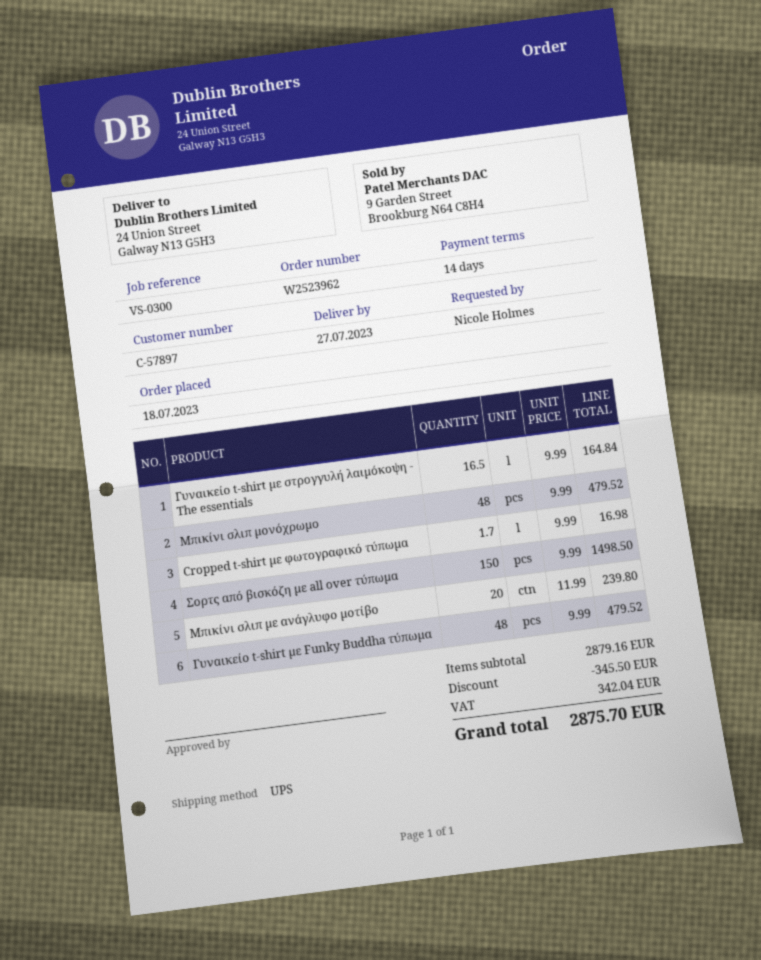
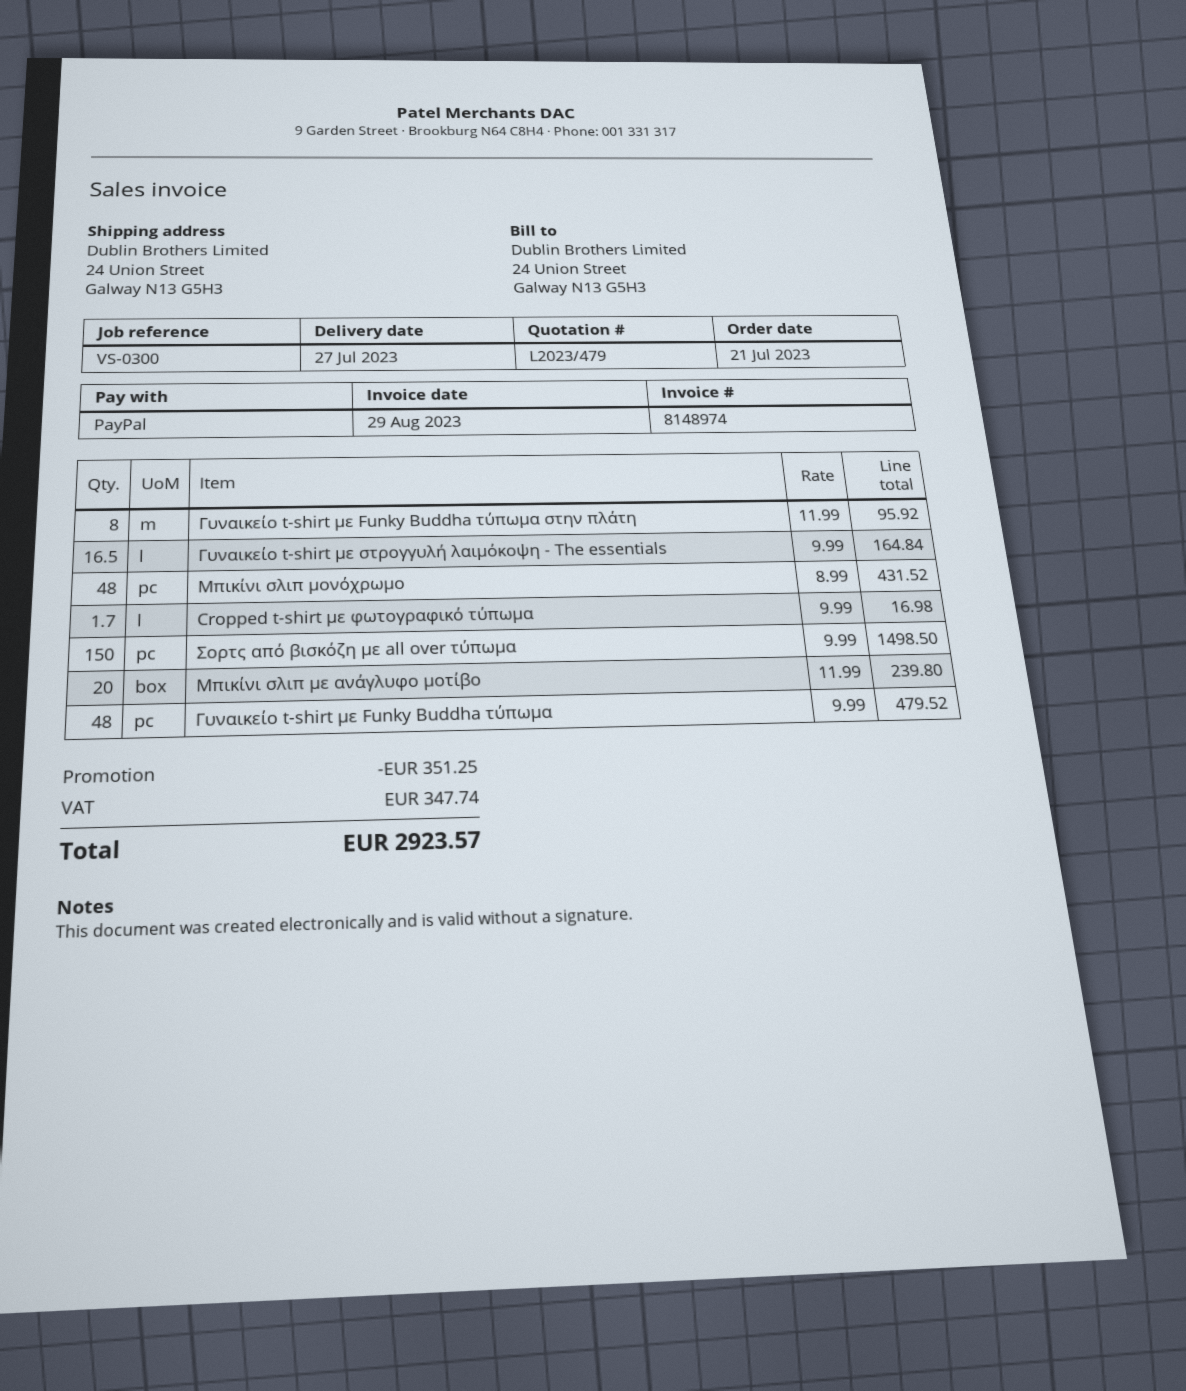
order date: 2023-07-18 -> 2023-07-21
Μπικίνι σλιπ μονόχρωμο: 48 x 9.99 = 479.52 -> 48 x 8.99 = 431.52
Γυναικείο t-shirt με Funky Buddha τύπωμα στην πλάτη: none -> 8 x 11.99 = 95.92
discount: 345.50 -> 351.25
tax: 342.04 -> 347.74
total: 2875.70 -> 2923.57

